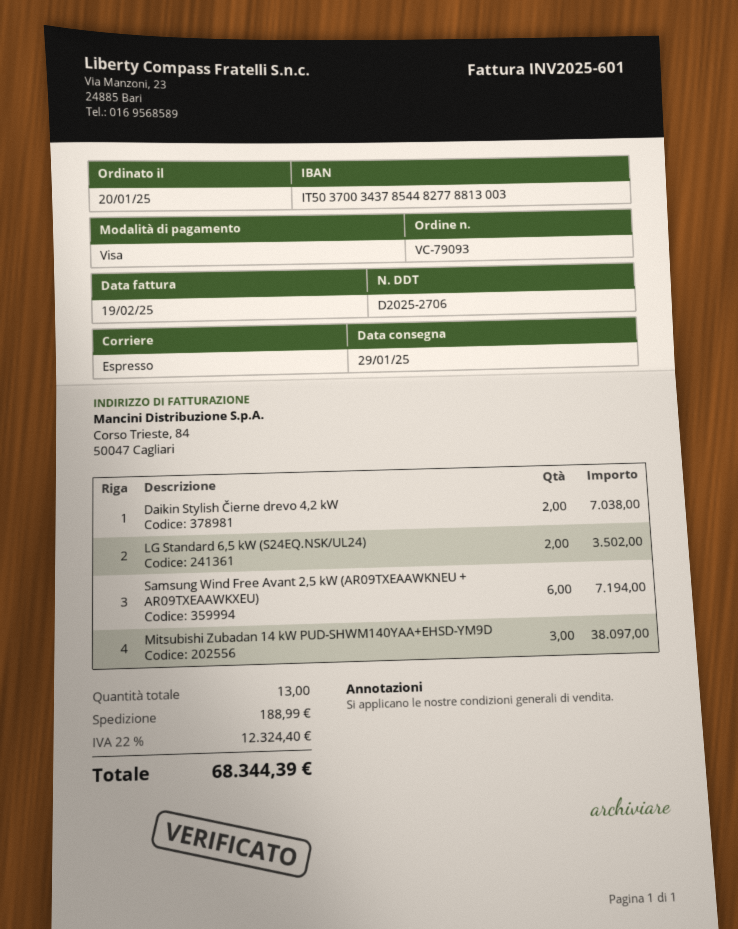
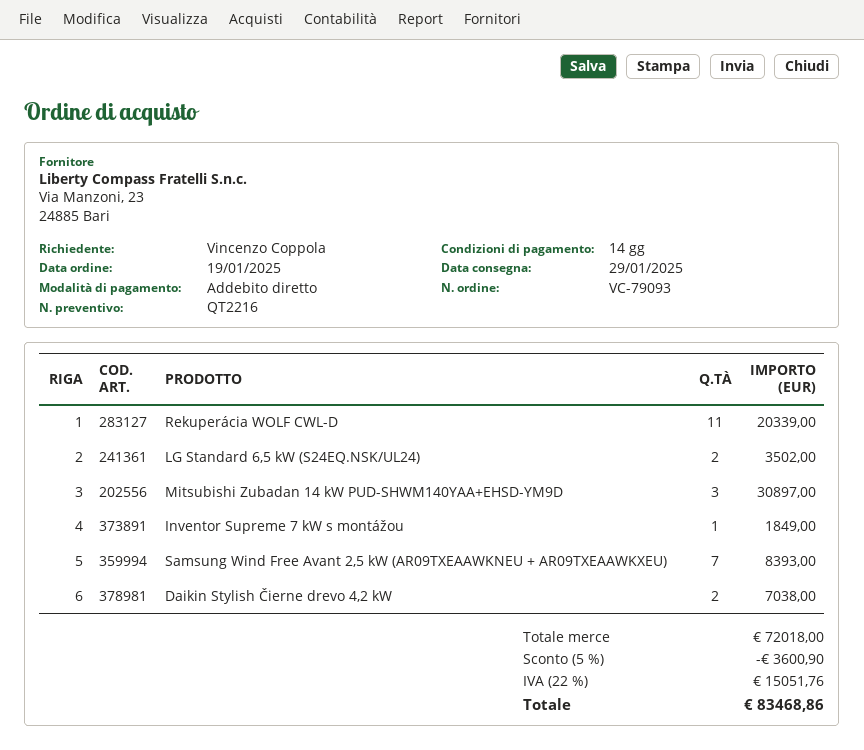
order date: 2025-01-20 -> 2025-01-19
payment method: Visa -> direct debit
Samsung Wind Free Avant 2,5 kW (AR09TXEAAWKNEU + AR09TXEAAWKXEU): 6 for 7194.00 -> 7 for 8393.00
Mitsubishi Zubadan 14 kW PUD-SHWM140YAA+EHSD-YM9D: 3 for 38097.00 -> 3 for 30897.00
Rekuperácia WOLF CWL-D: none -> 11 for 20339.00
Inventor Supreme 7 kW s montážou: none -> 1 for 1849.00
discount: none -> 5% = 3600.90
shipping: 188.99 -> none
tax: 22% = 12324.40 -> 22% = 15051.76
total: 68344.39 -> 83468.86

